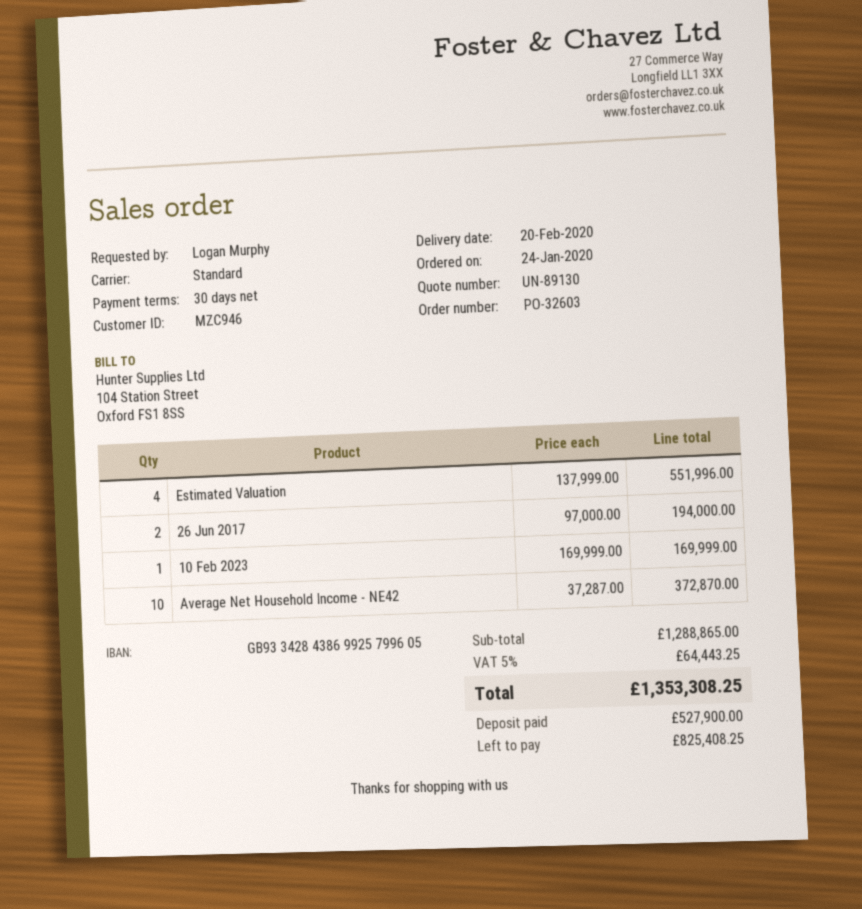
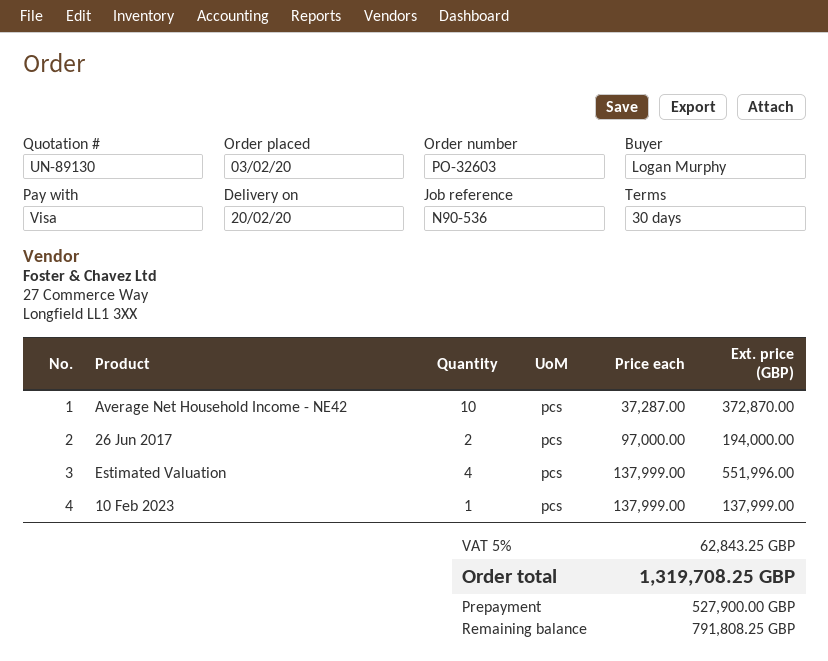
order date: 2020-01-24 -> 2020-02-03
10 Feb 2023: 1 x 169999.00 = 169999.00 -> 1 x 137999.00 = 137999.00
tax: 5% = 64443.25 -> 5% = 62843.25
total: 1353308.25 -> 1319708.25
balance: 825408.25 -> 791808.25

